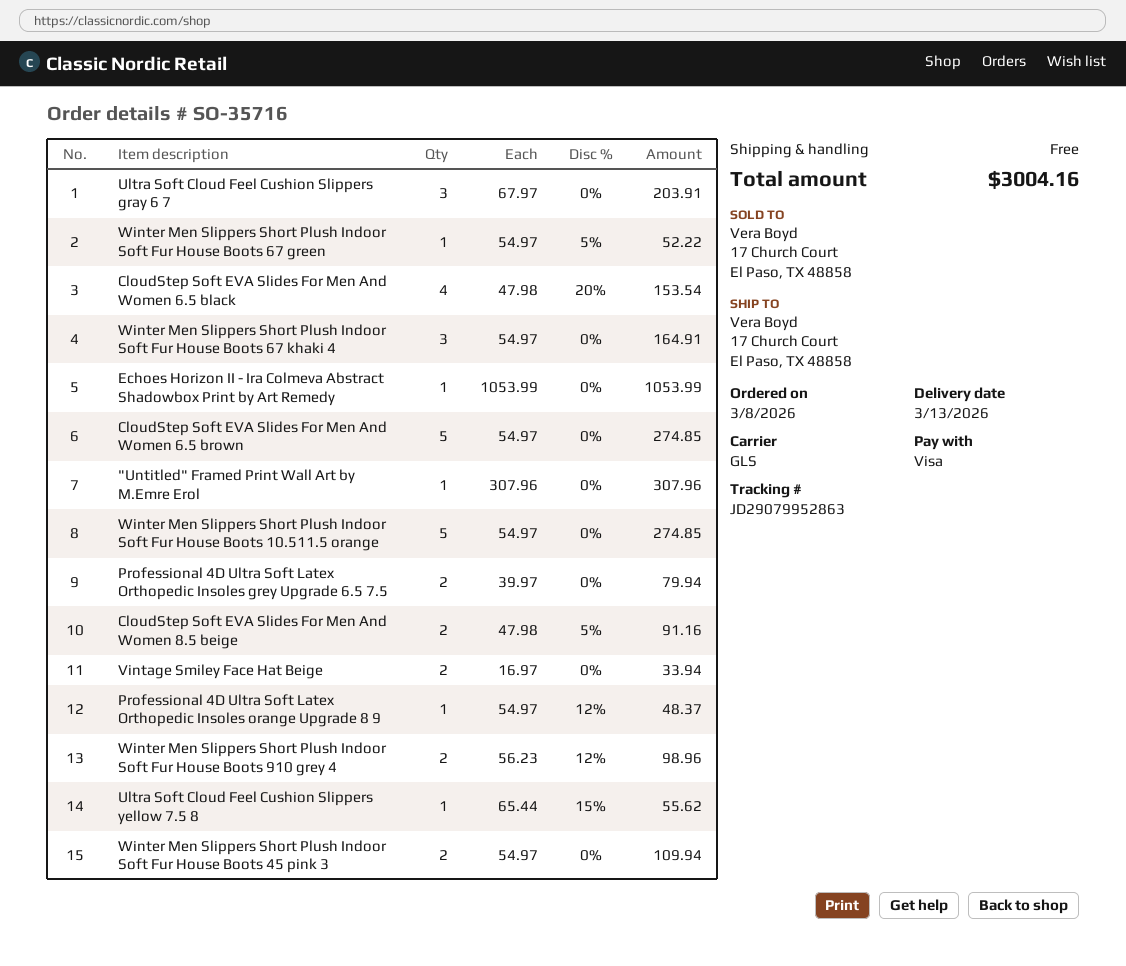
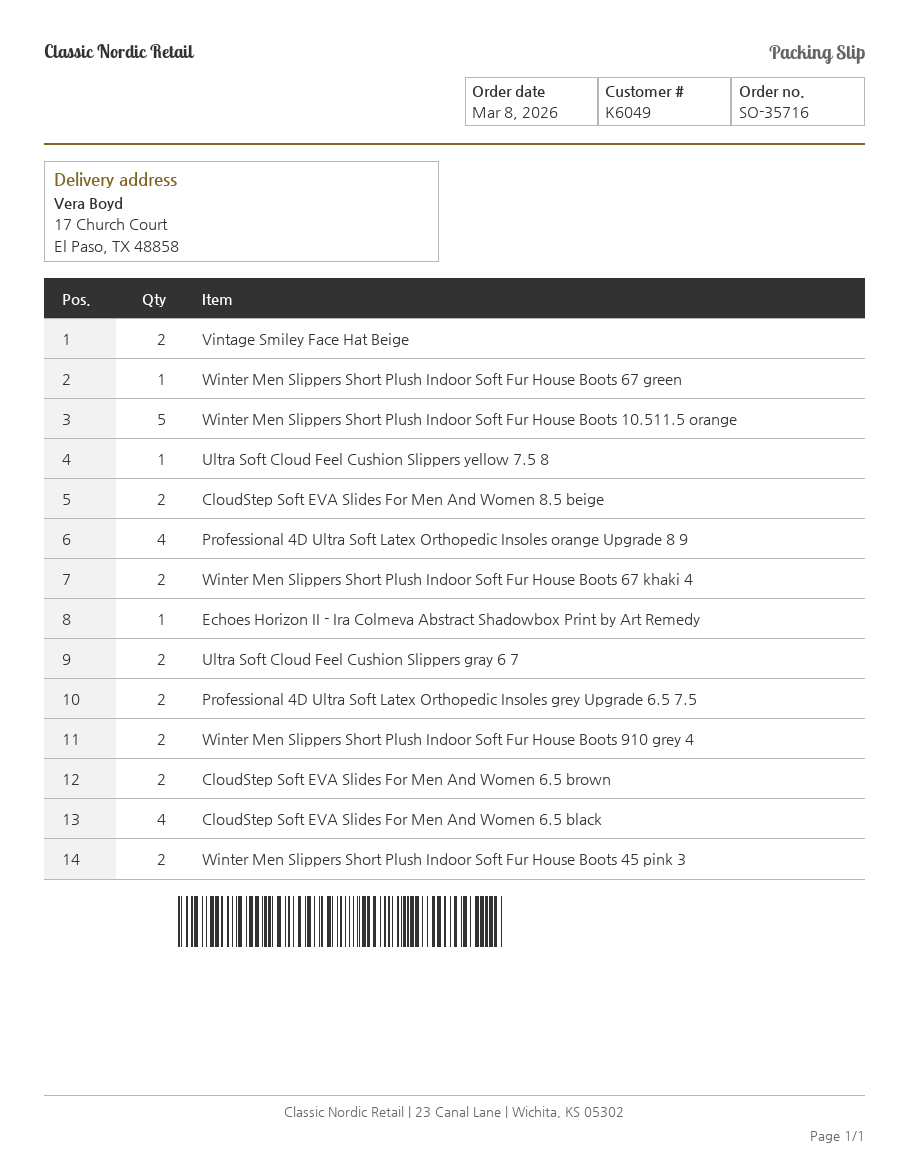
Ultra Soft Cloud Feel Cushion Slippers gray 6 7: 3 -> 2
Winter Men Slippers Short Plush Indoor Soft Fur House Boots 67 khaki 4: 3 -> 2
CloudStep Soft EVA Slides For Men And Women 6.5 brown: 5 -> 2
"Untitled" Framed Print Wall Art by M.Emre Erol: 1 -> none
Professional 4D Ultra Soft Latex Orthopedic Insoles orange Upgrade 8 9: 1 -> 4

